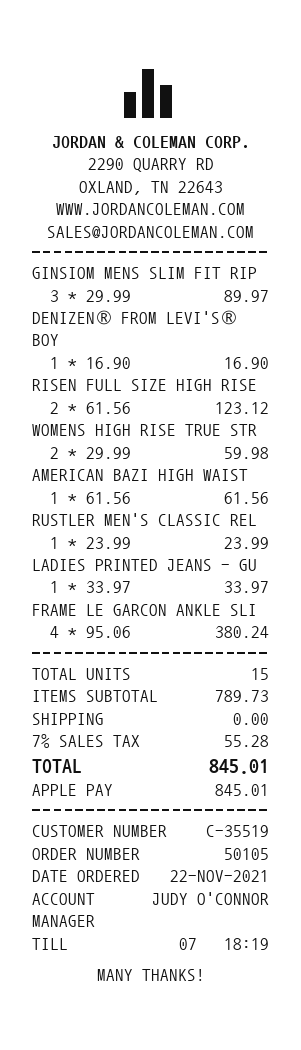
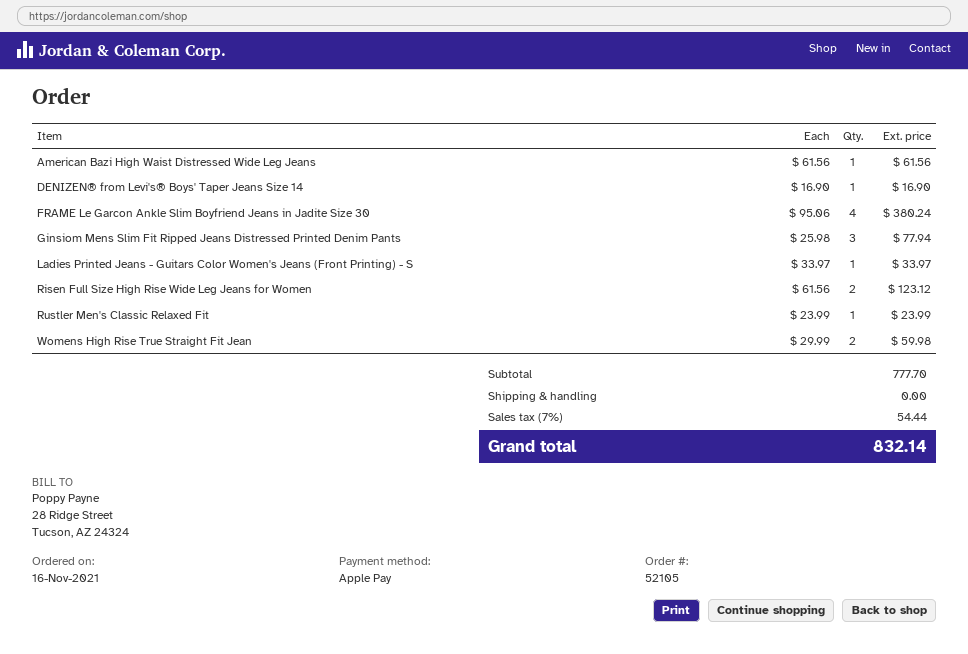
order number: 50105 -> 52105
order date: 2021-11-22 -> 2021-11-16
GINSIOM MENS SLIM FIT RIP: 3 x 29.99 = 89.97 -> 3 x 25.98 = 77.94
subtotal: 789.73 -> 777.70
tax: 7% = 55.28 -> 7% = 54.44
total: 845.01 -> 832.14

